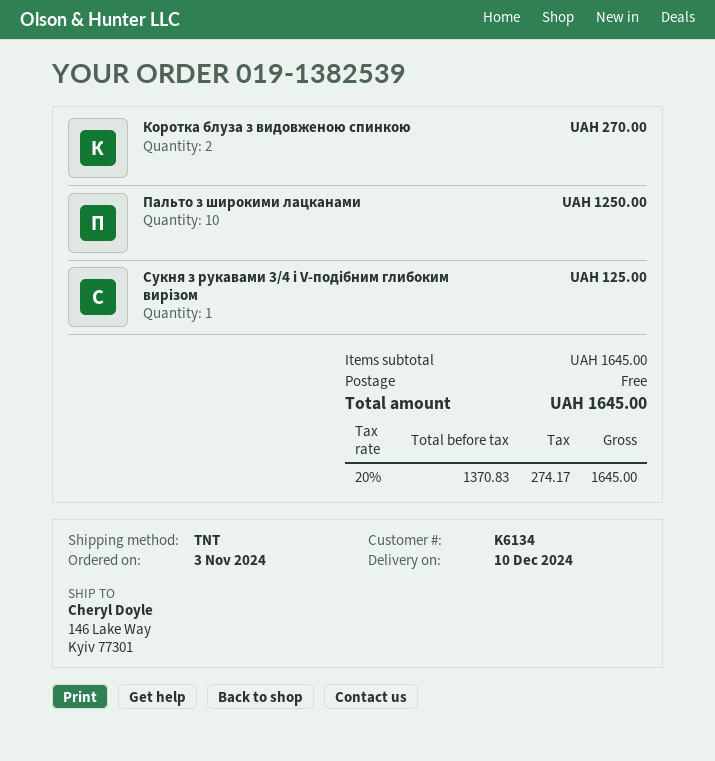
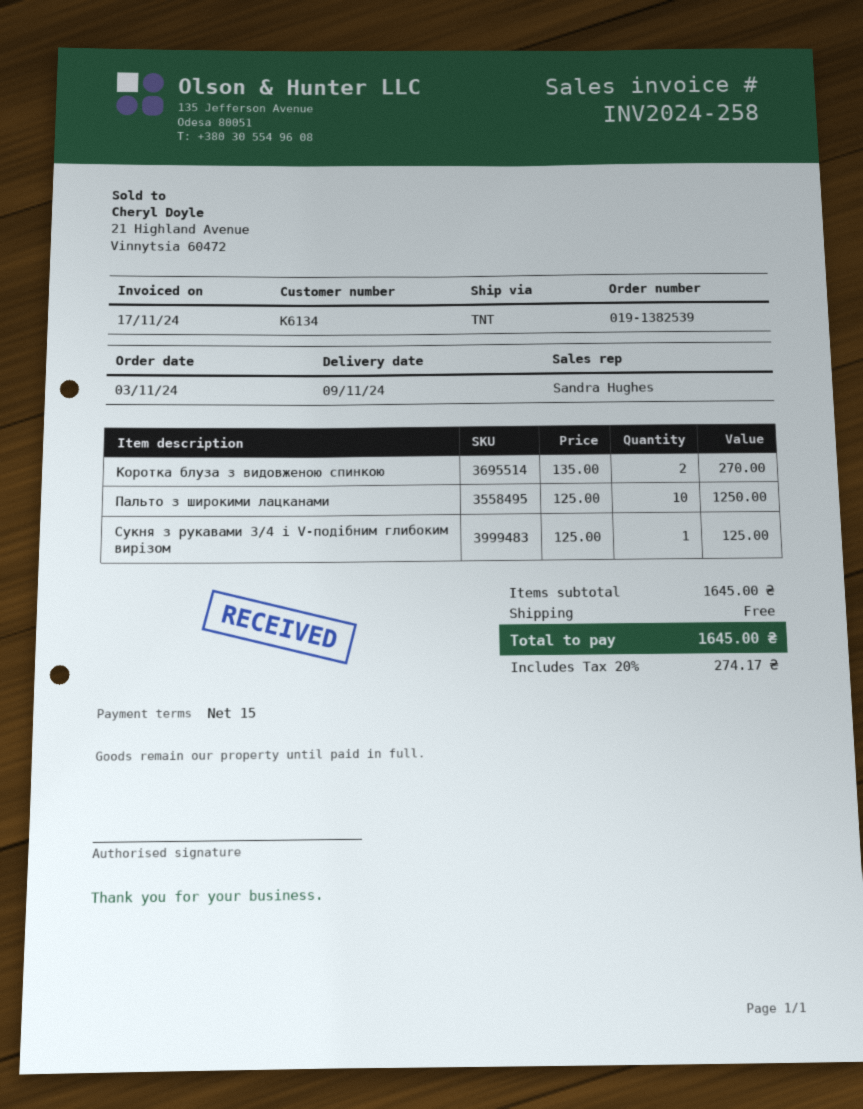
delivery date: 2024-12-10 -> 2024-11-09

